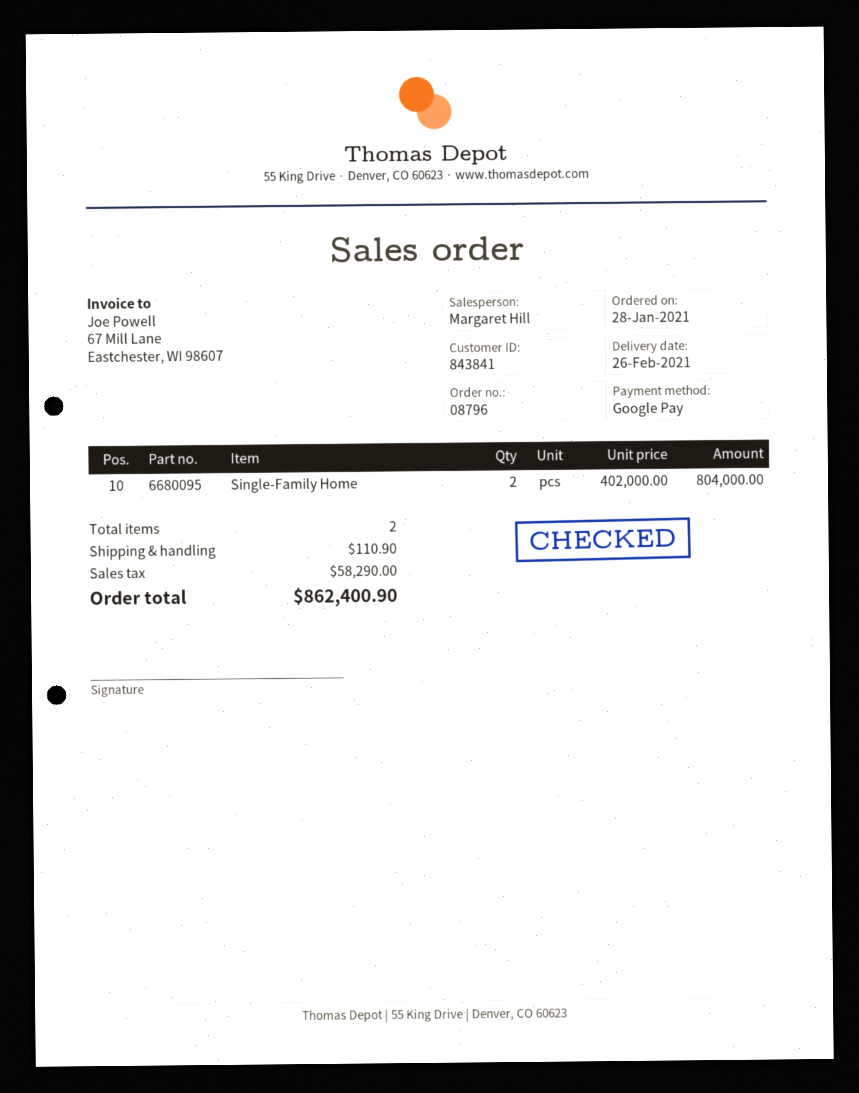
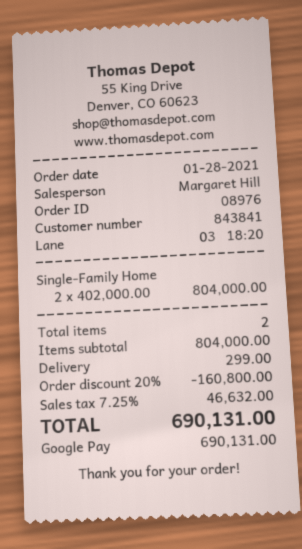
order number: 08796 -> 08976
discount: none -> 20% = 160800.00
shipping: 110.90 -> 299.00
tax: 58290.00 -> 46632.00
total: 862400.90 -> 690131.00

